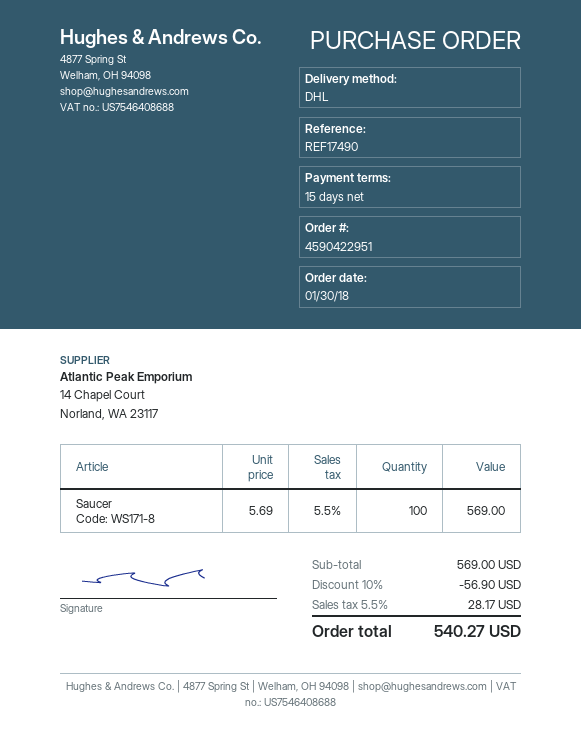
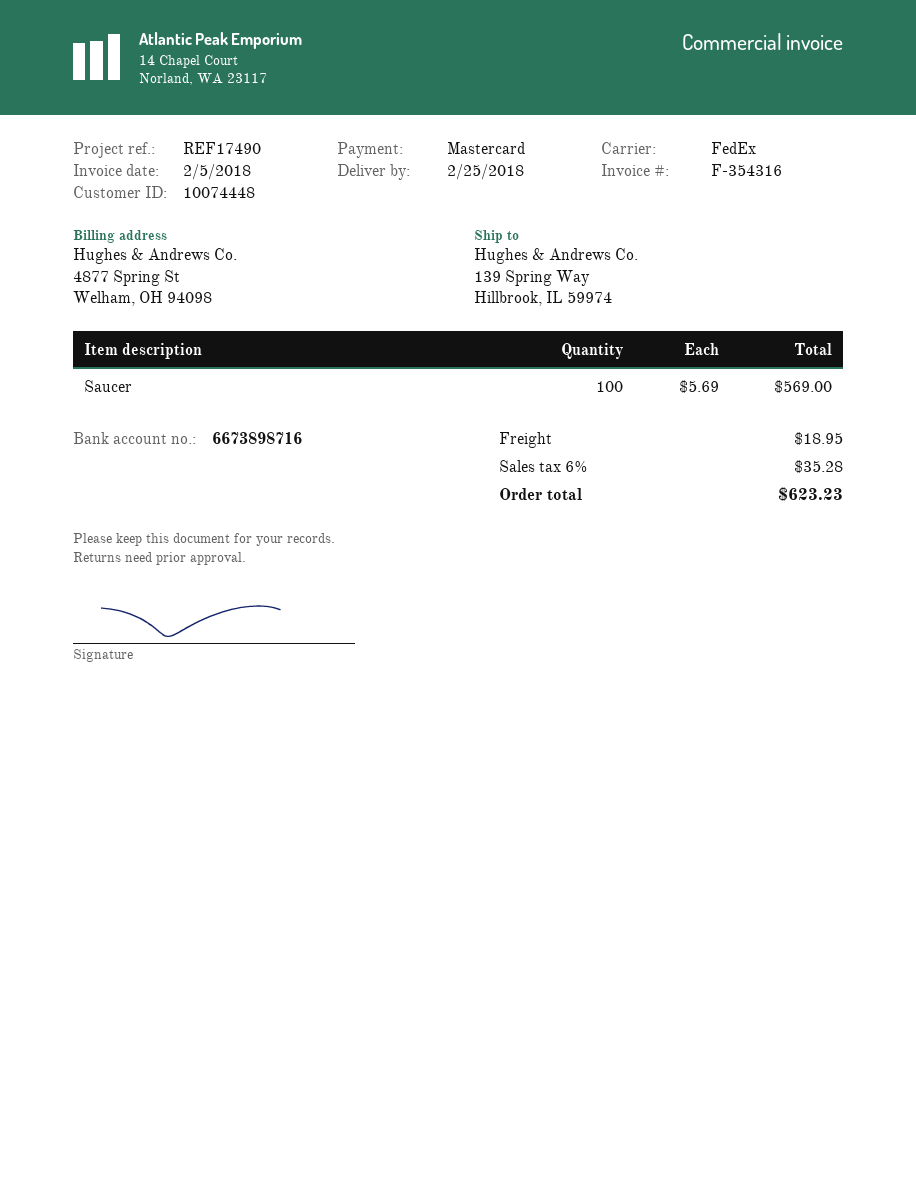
shipping method: DHL -> FedEx
discount: 10% = 56.90 -> none
shipping: none -> 18.95
tax: 5.5% = 28.17 -> 6% = 35.28
total: 540.27 -> 623.23

